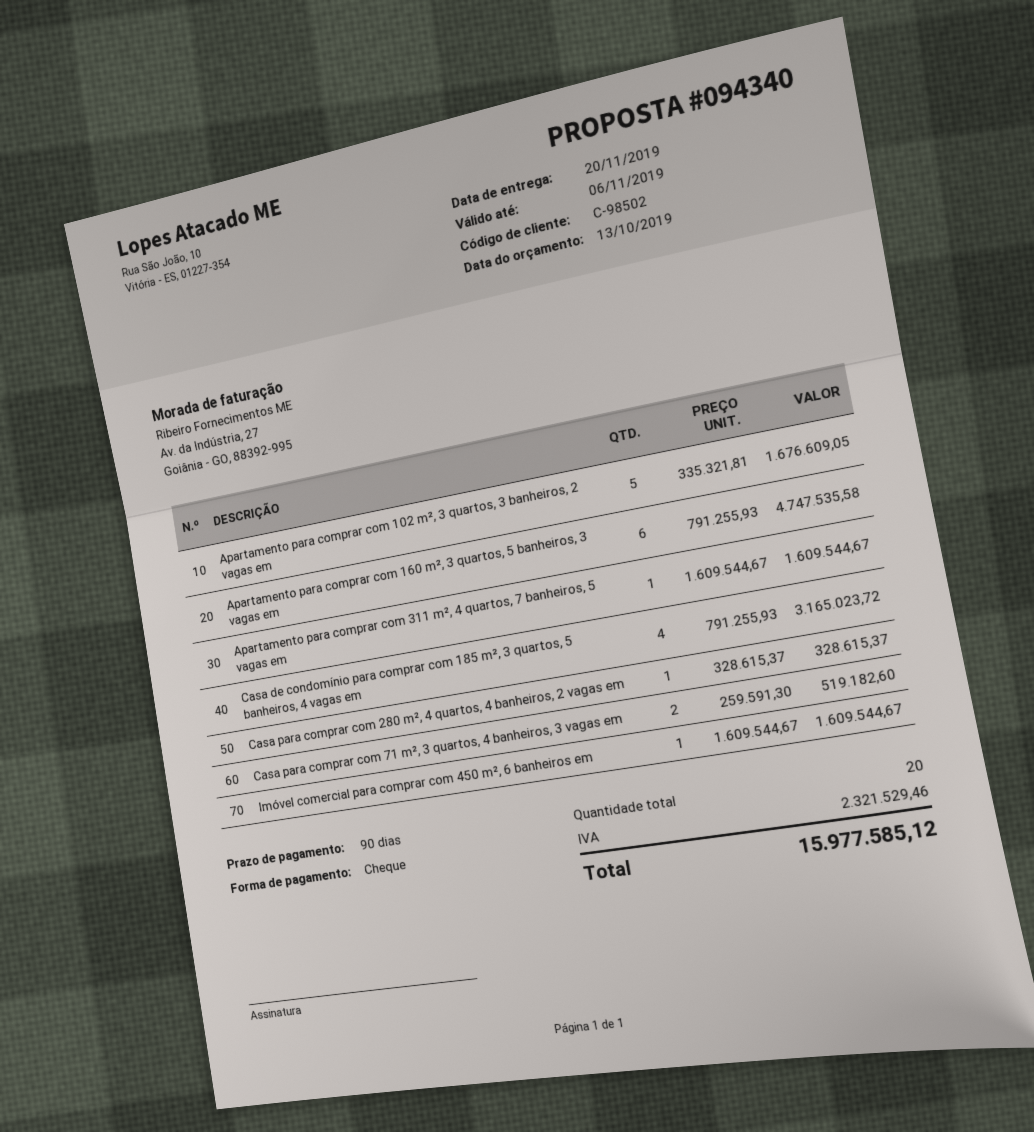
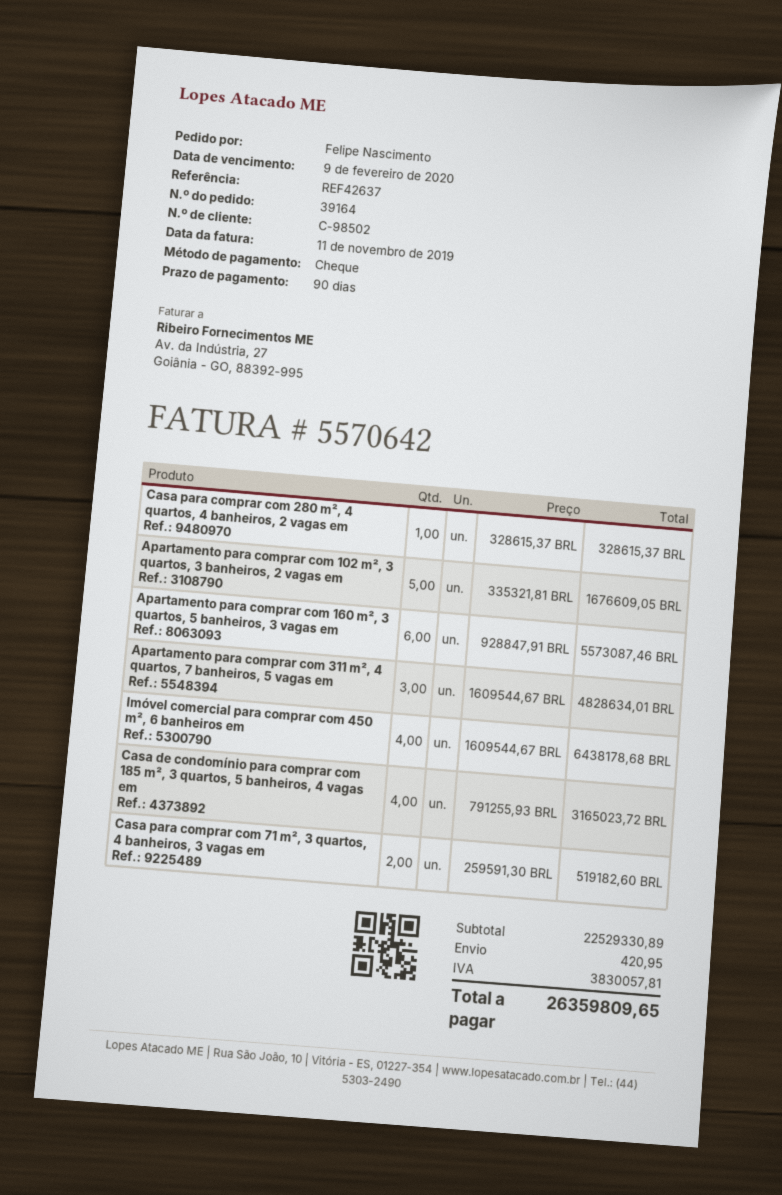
Apartamento para comprar com 160 m², 3 quartos, 5 banheiros, 3 vagas em: 6 x 791255.93 = 4747535.58 -> 6 x 928847.91 = 5573087.46
Apartamento para comprar com 311 m², 4 quartos, 7 banheiros, 5 vagas em: 1 x 1609544.67 = 1609544.67 -> 3 x 1609544.67 = 4828634.01
Imóvel comercial para comprar com 450 m², 6 banheiros em: 1 x 1609544.67 = 1609544.67 -> 4 x 1609544.67 = 6438178.68
shipping: none -> 420.95
tax: 2321529.46 -> 3830057.81
total: 15977585.12 -> 26359809.65

